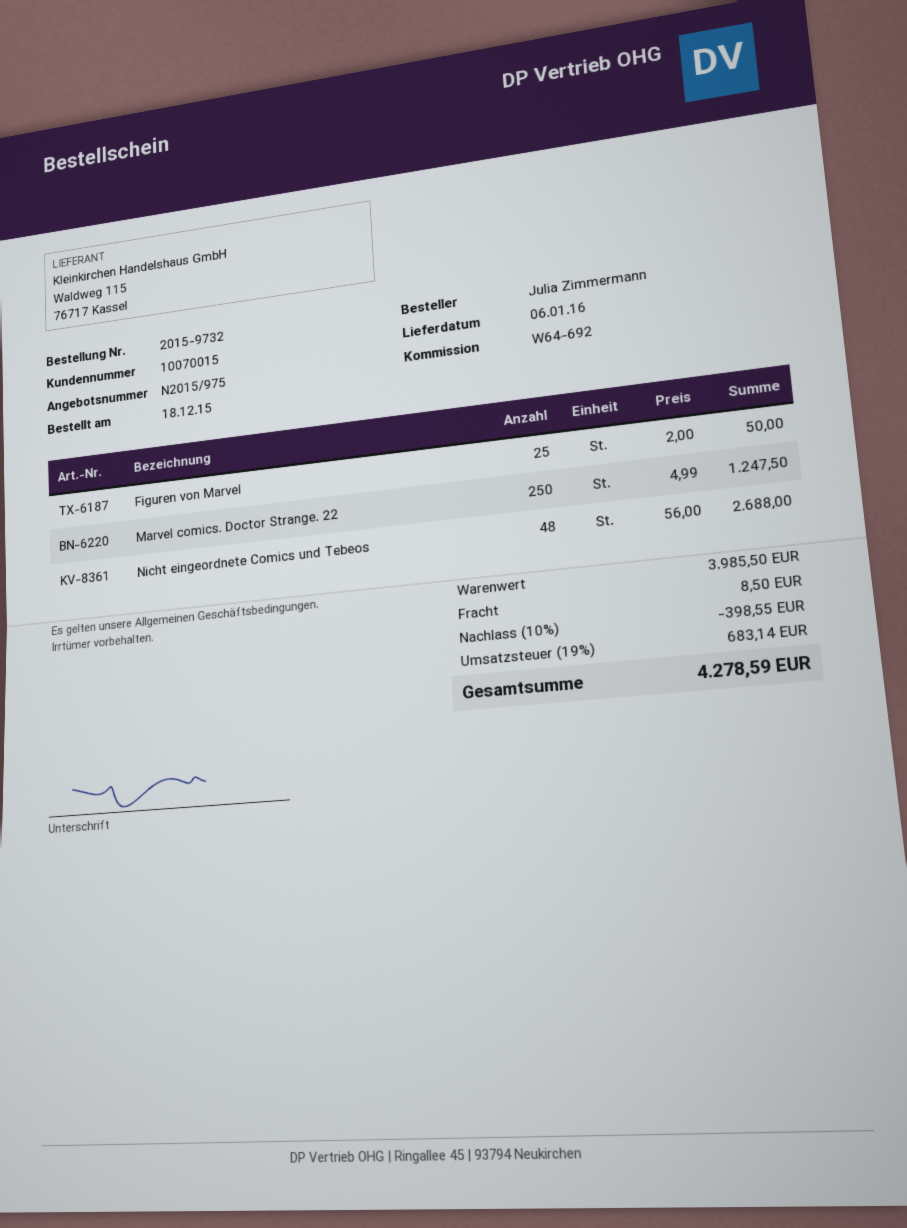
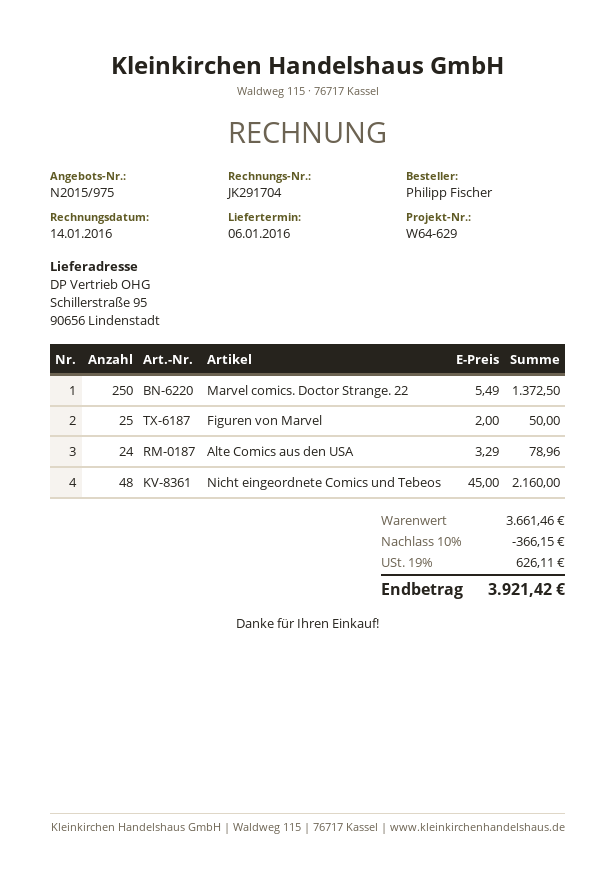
reference: W64-692 -> W64-629
ordered by: Julia Zimmermann -> Philipp Fischer
Marvel comics. Doctor Strange. 22: 250 x 4.99 = 1247.50 -> 250 x 5.49 = 1372.50
Nicht eingeordnete Comics und Tebeos: 48 x 56.00 = 2688.00 -> 48 x 45.00 = 2160.00
Alte Comics aus den USA: none -> 24 x 3.29 = 78.96
subtotal: 3985.50 -> 3661.46
discount: 10% = 398.55 -> 10% = 366.15
shipping: 8.50 -> none
tax: 19% = 683.14 -> 19% = 626.11
total: 4278.59 -> 3921.42

